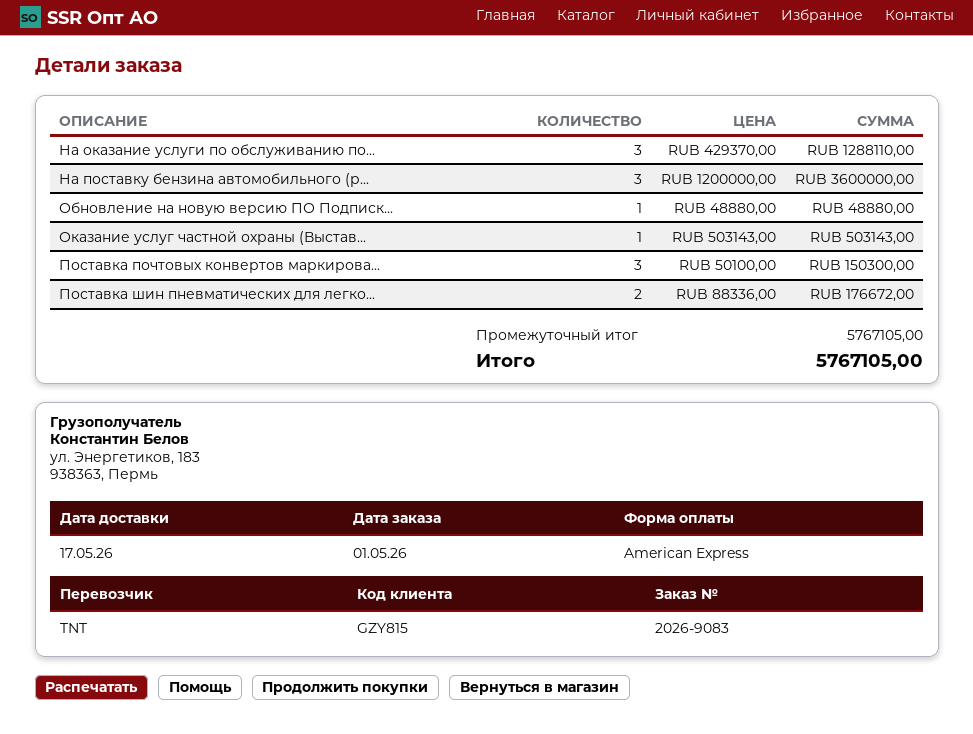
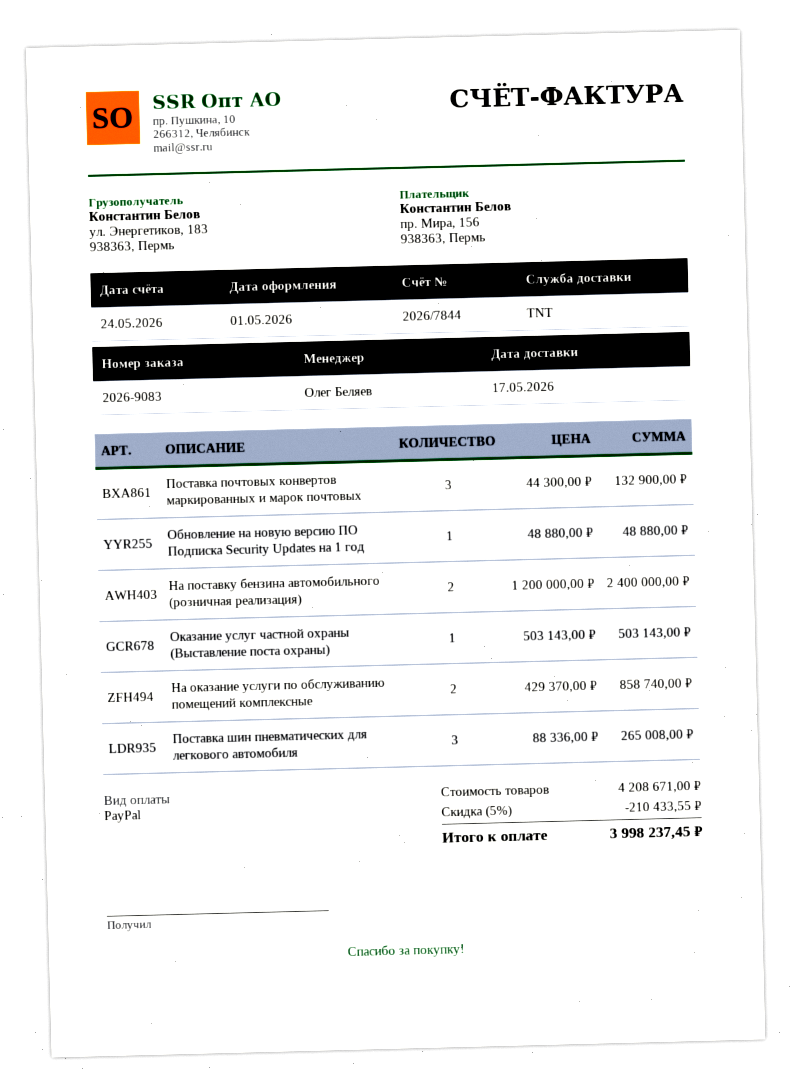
payment method: American Express -> PayPal
На оказание услуги по обслуживанию по...: 3 x 429370.00 = 1288110.00 -> 2 x 429370.00 = 858740.00
На поставку бензина автомобильного (р...: 3 x 1200000.00 = 3600000.00 -> 2 x 1200000.00 = 2400000.00
Поставка почтовых конвертов маркирова...: 3 x 50100.00 = 150300.00 -> 3 x 44300.00 = 132900.00
Поставка шин пневматических для легко...: 2 x 88336.00 = 176672.00 -> 3 x 88336.00 = 265008.00
subtotal: 5767105.00 -> 4208671.00
discount: none -> 5% = 210433.55
total: 5767105.00 -> 3998237.45

